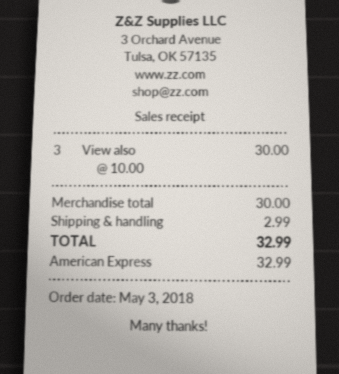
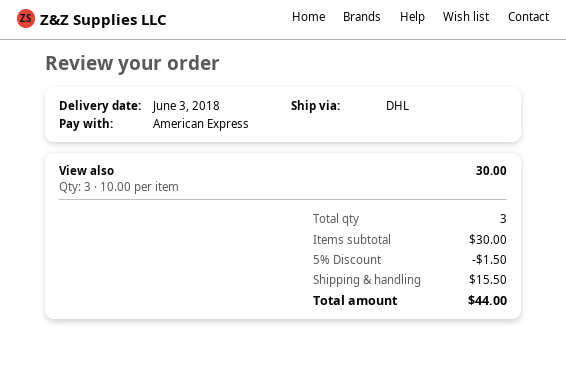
discount: none -> 5% = 1.50
shipping: 2.99 -> 15.50
total: 32.99 -> 44.00

